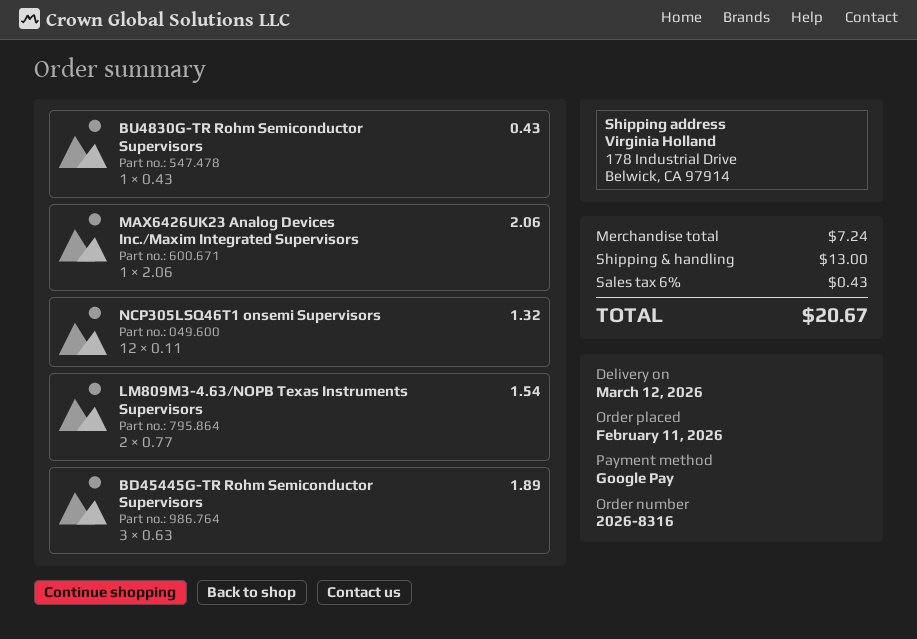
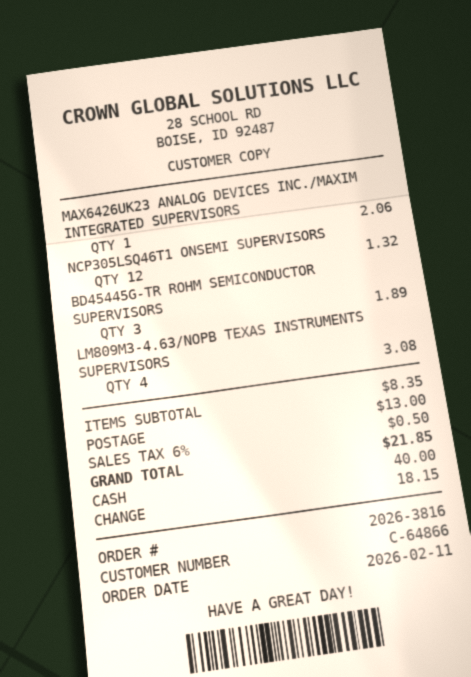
order number: 2026-8316 -> 2026-3816
payment method: Google Pay -> cash
BU4830G-TR Rohm Semiconductor Supervisors: 1 for 0.43 -> none
LM809M3-4.63/NOPB Texas Instruments Supervisors: 2 for 1.54 -> 4 for 3.08
subtotal: 7.24 -> 8.35
tax: 6% = 0.43 -> 6% = 0.50
total: 20.67 -> 21.85

